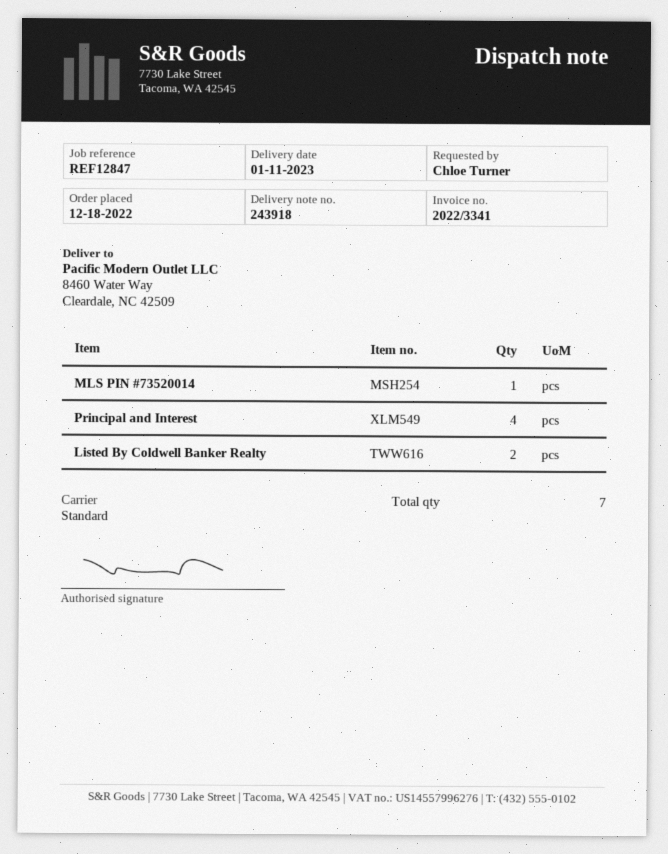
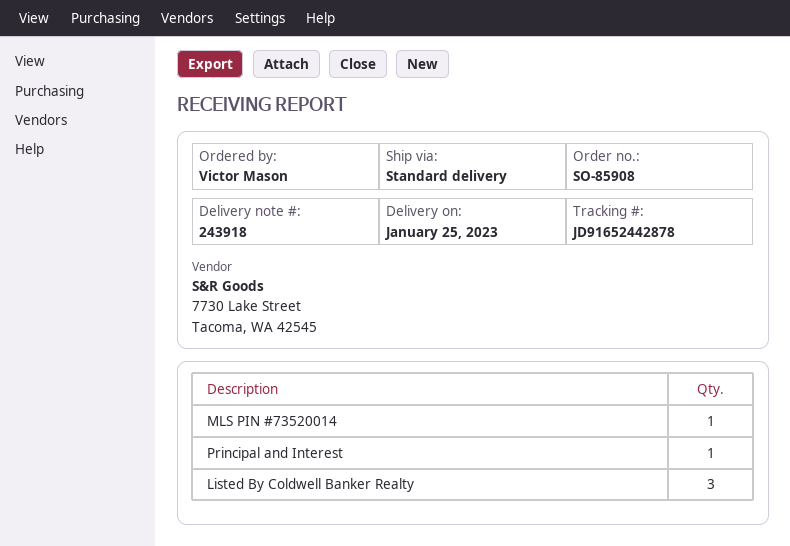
delivery date: 2023-01-11 -> 2023-01-25
ordered by: Chloe Turner -> Victor Mason
Principal and Interest: 4 -> 1
Listed By Coldwell Banker Realty: 2 -> 3

